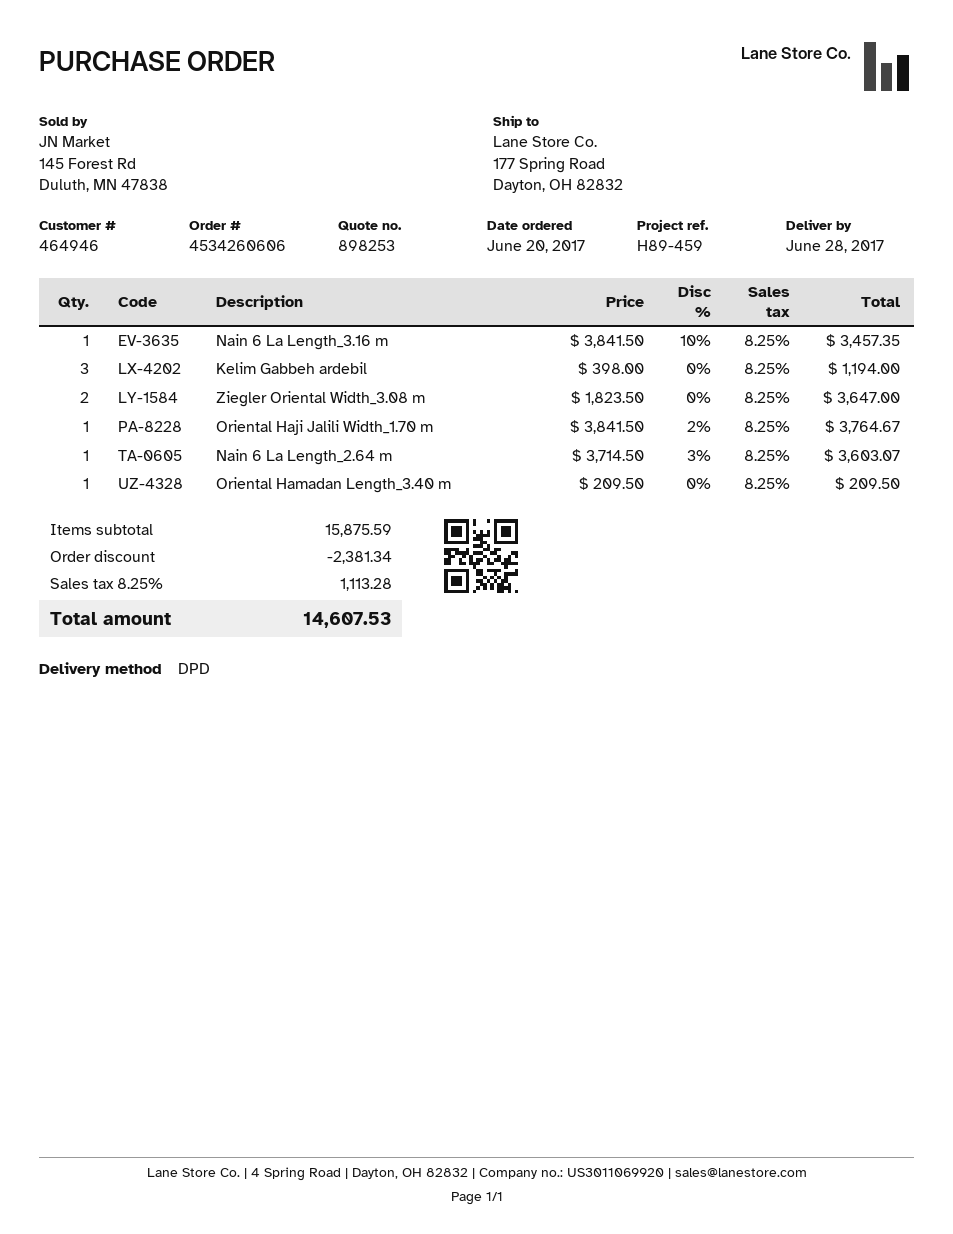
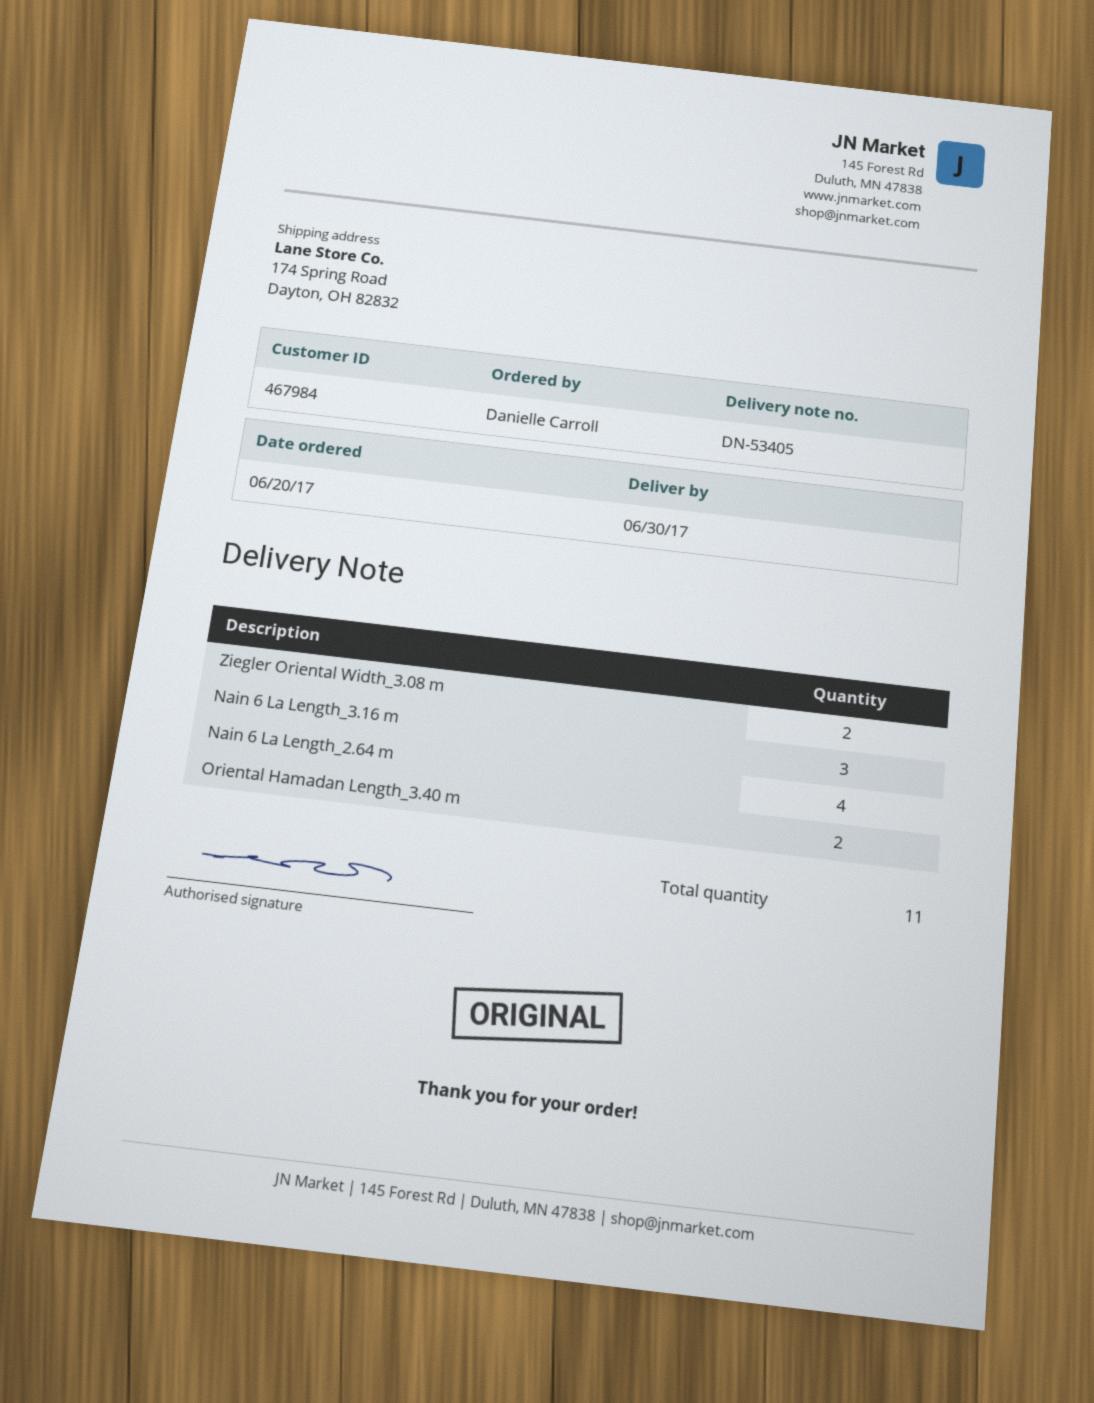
delivery date: 2017-06-28 -> 2017-06-30
customer number: 464946 -> 467984
ship to: 177 Spring Road, Dayton, OH 82832 -> 174 Spring Road, Dayton, OH 82832
Nain 6 La Length_3.16 m: 1 -> 3
Kelim Gabbeh ardebil: 3 -> none
Oriental Haji Jalili Width_1.70 m: 1 -> none
Nain 6 La Length_2.64 m: 1 -> 4
Oriental Hamadan Length_3.40 m: 1 -> 2

